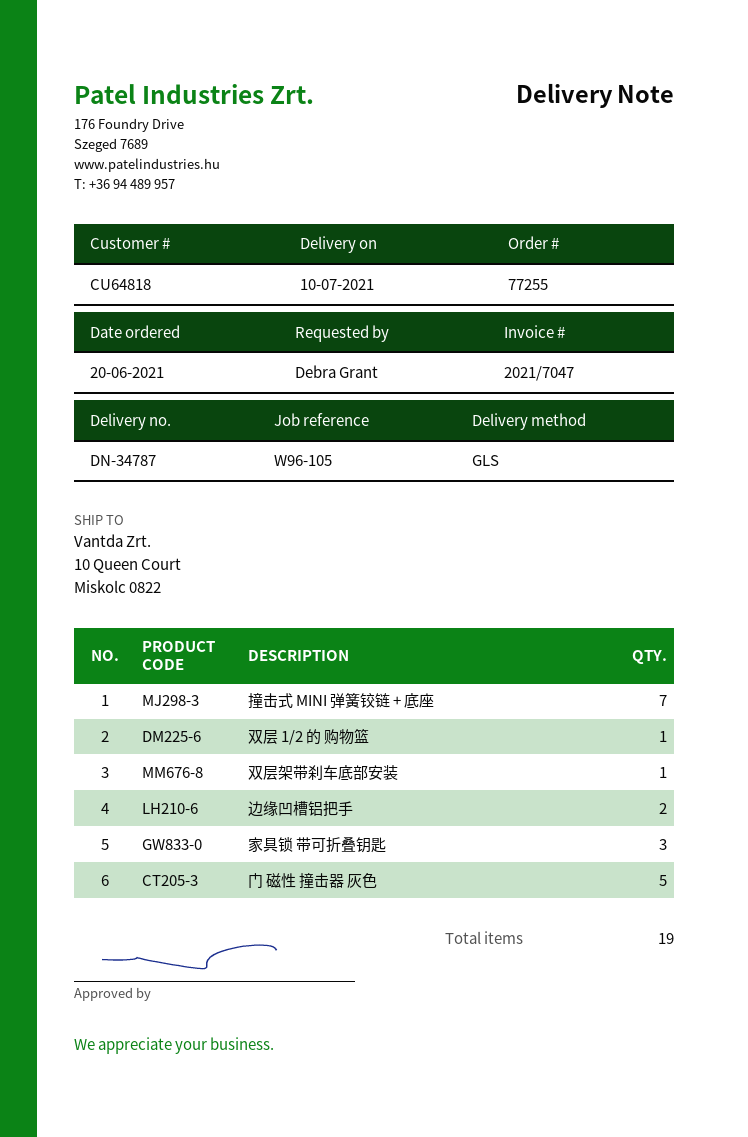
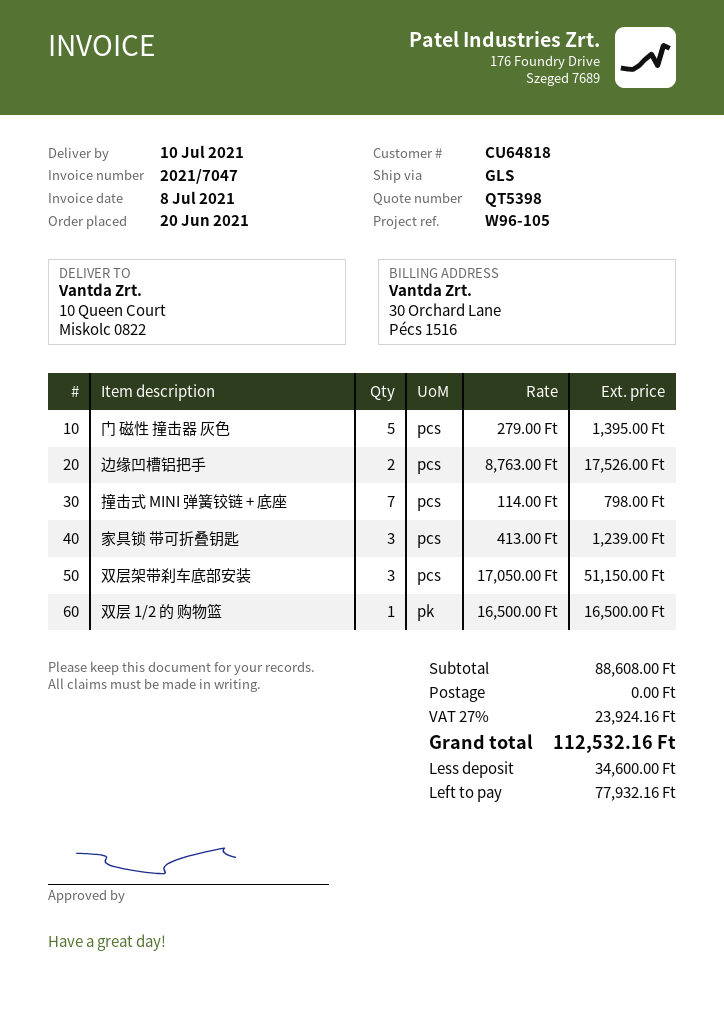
双层架带刹车底部安装: 1 -> 3

